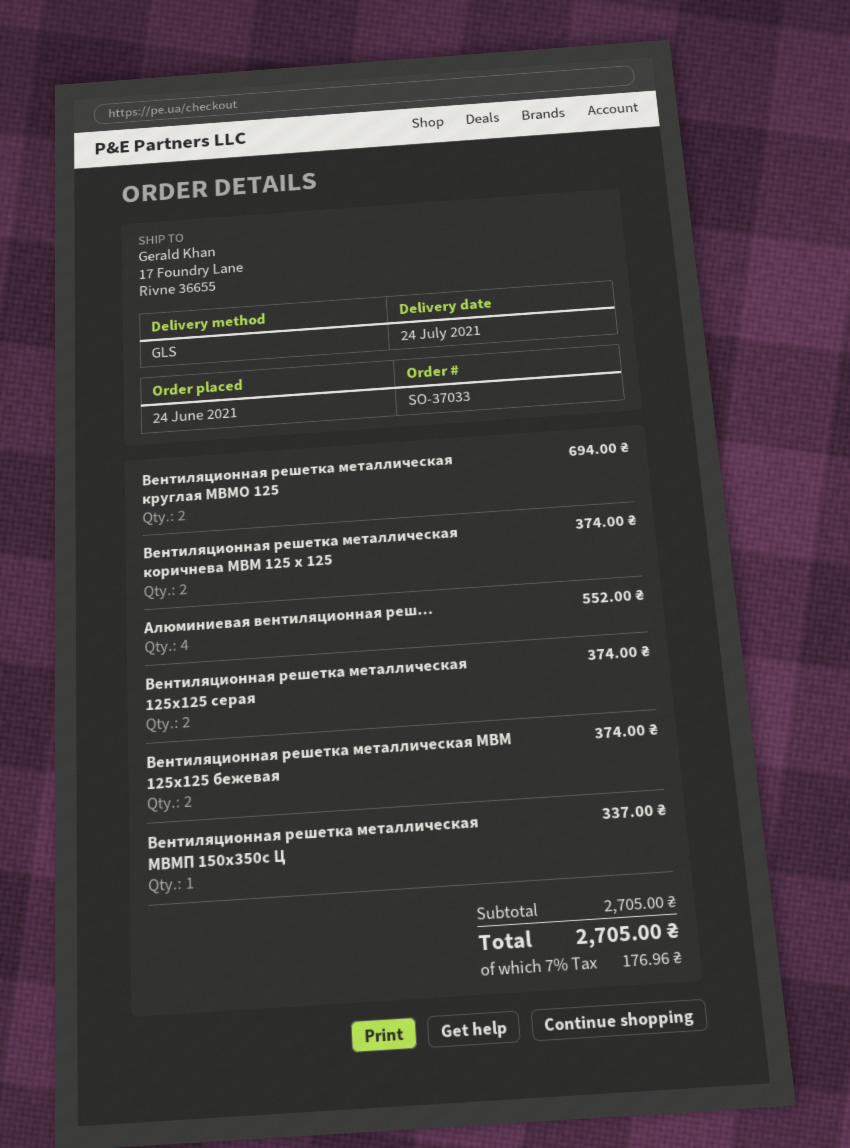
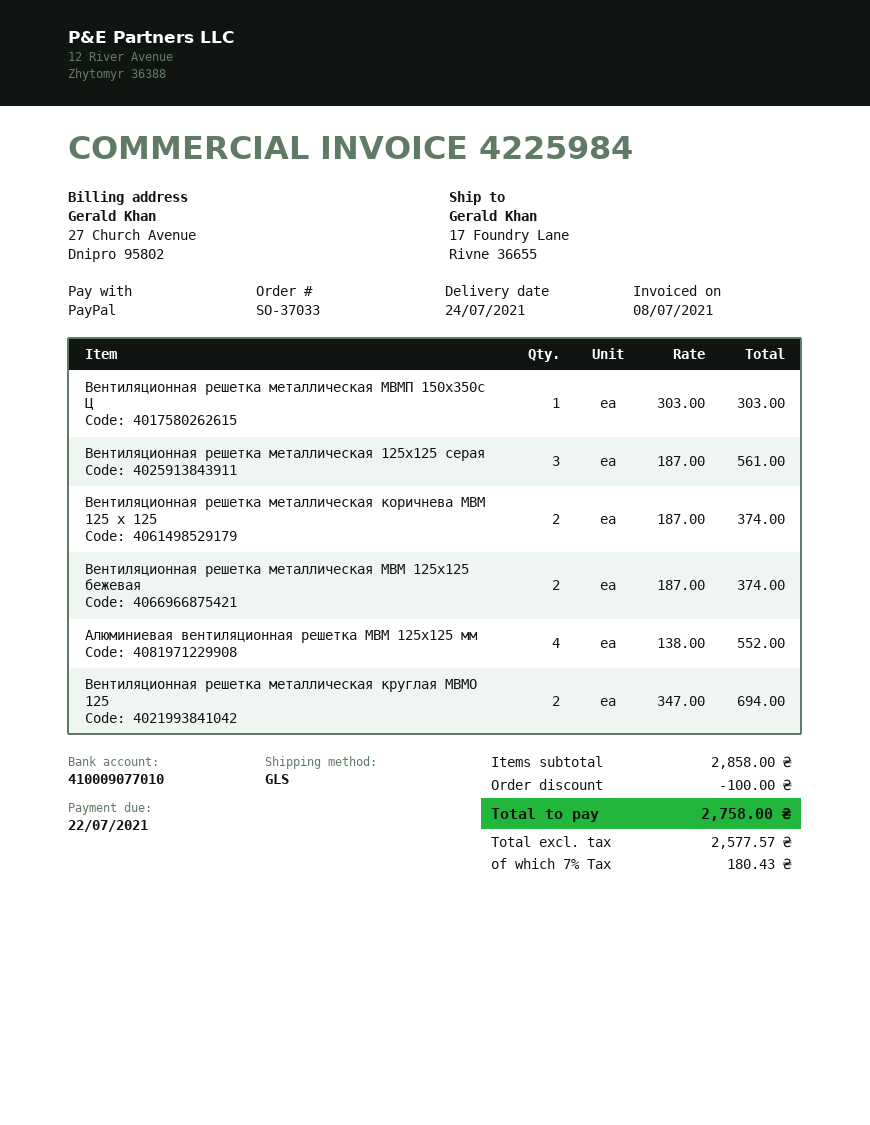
Вентиляционная решетка металлическая 125х125 серая: 2 for 374.00 -> 3 for 561.00
Вентиляционная решетка металлическая МВМП 150х350с Ц: 1 for 337.00 -> 1 for 303.00
subtotal: 2705.00 -> 2858.00
discount: none -> 100.00
tax: 7% = 176.96 -> 7% = 180.43
total: 2705.00 -> 2758.00

